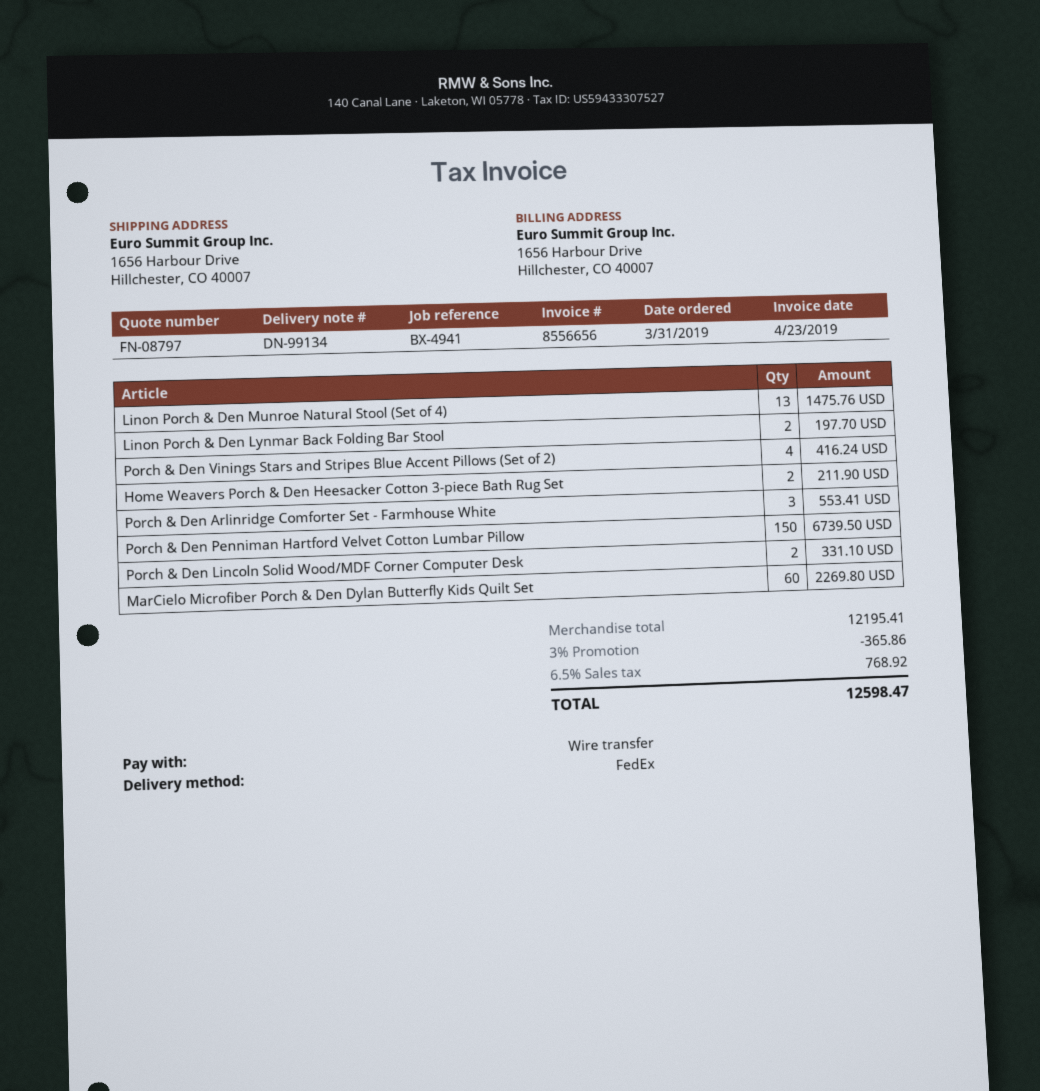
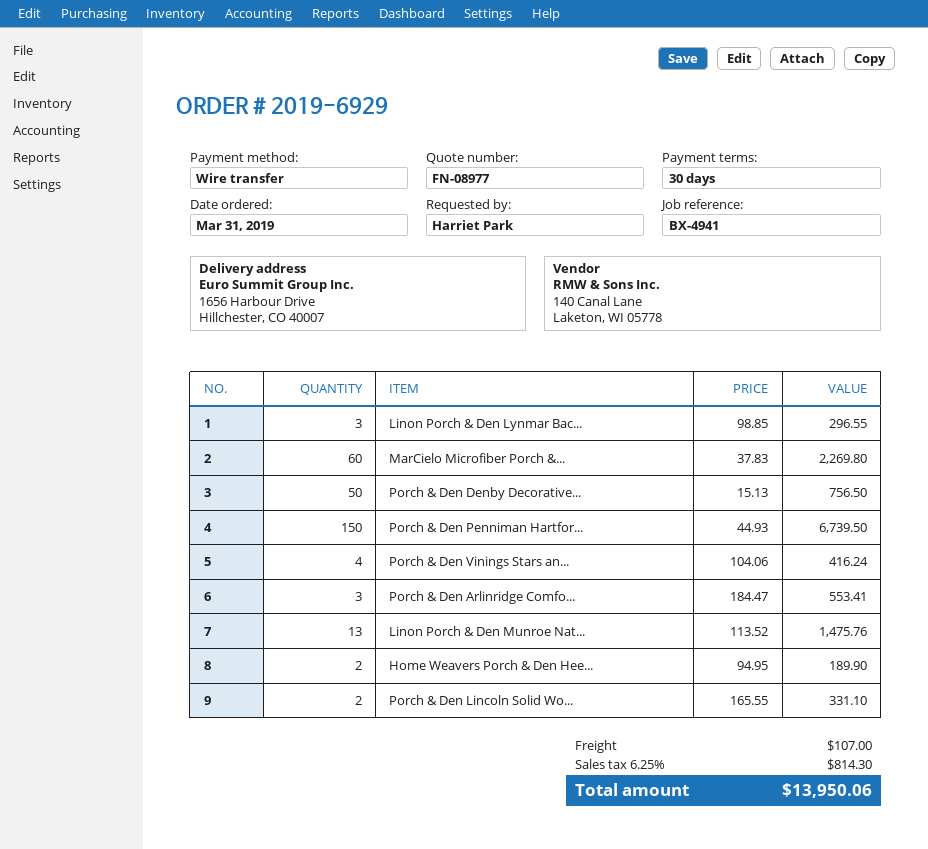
quote number: FN-08797 -> FN-08977
Linon Porch & Den Lynmar Back Folding Bar Stool: 2 for 197.70 -> 3 for 296.55
Home Weavers Porch & Den Heesacker Cotton 3-piece Bath Rug Set: 2 for 211.90 -> 2 for 189.90
Porch & Den Denby Decorative...: none -> 50 for 756.50
discount: 3% = 365.86 -> none
shipping: none -> 107.00
tax: 6.5% = 768.92 -> 6.25% = 814.30
total: 12598.47 -> 13950.06

